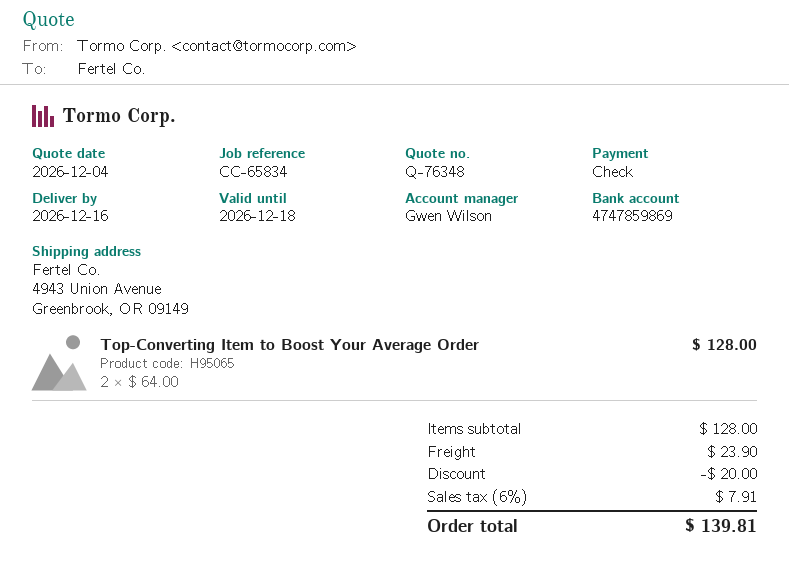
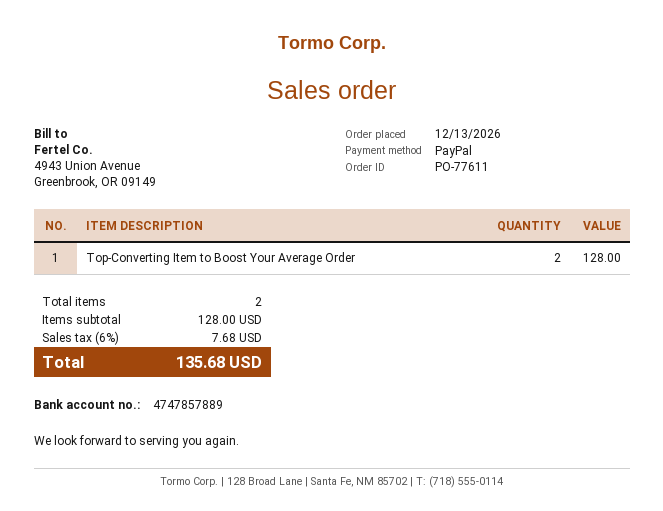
payment method: cheque -> PayPal
bank account: 4747859869 -> 4747857889
discount: 20.00 -> none
shipping: 23.90 -> none
tax: 6% = 7.91 -> 6% = 7.68
total: 139.81 -> 135.68

